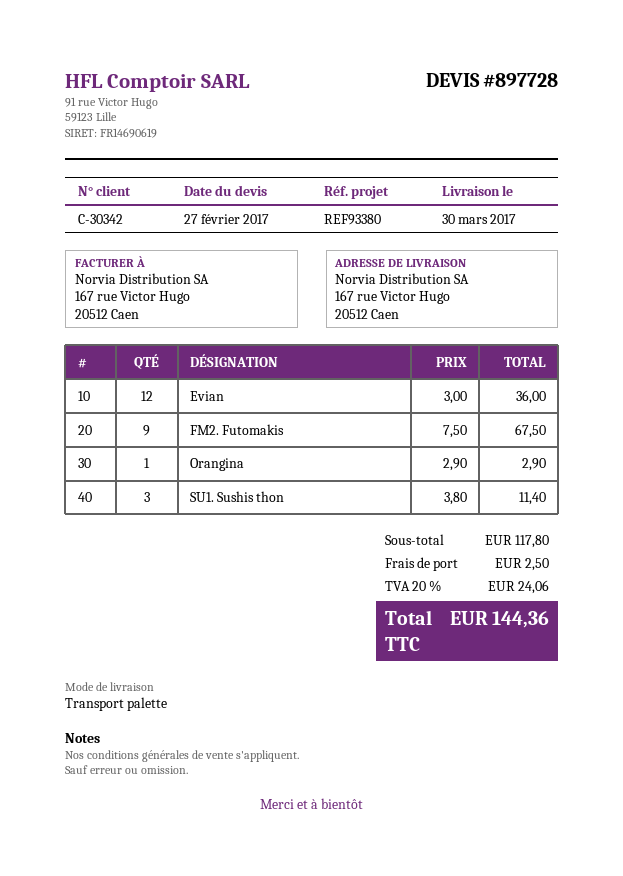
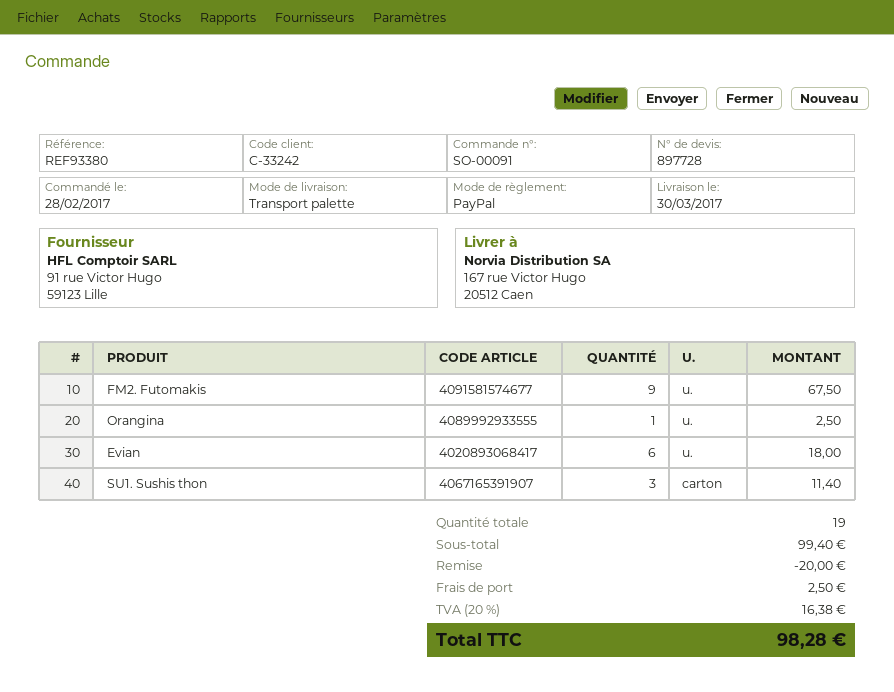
customer number: C-30342 -> C-33242
Evian: 12 for 36.00 -> 6 for 18.00
Orangina: 1 for 2.90 -> 1 for 2.50
subtotal: 117.80 -> 99.40
discount: none -> 20.00
tax: 20% = 24.06 -> 20% = 16.38
total: 144.36 -> 98.28

